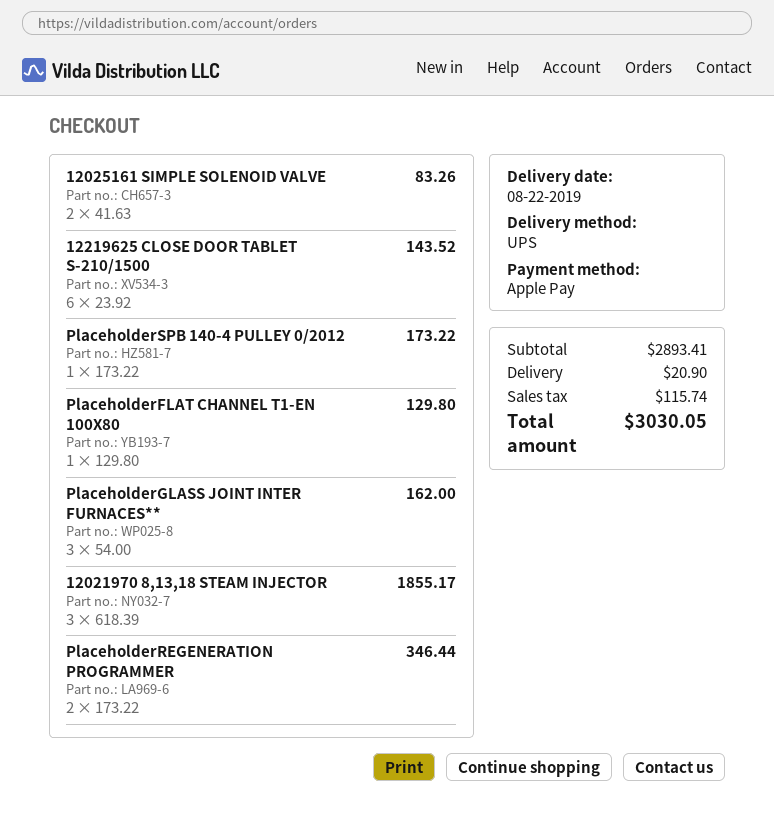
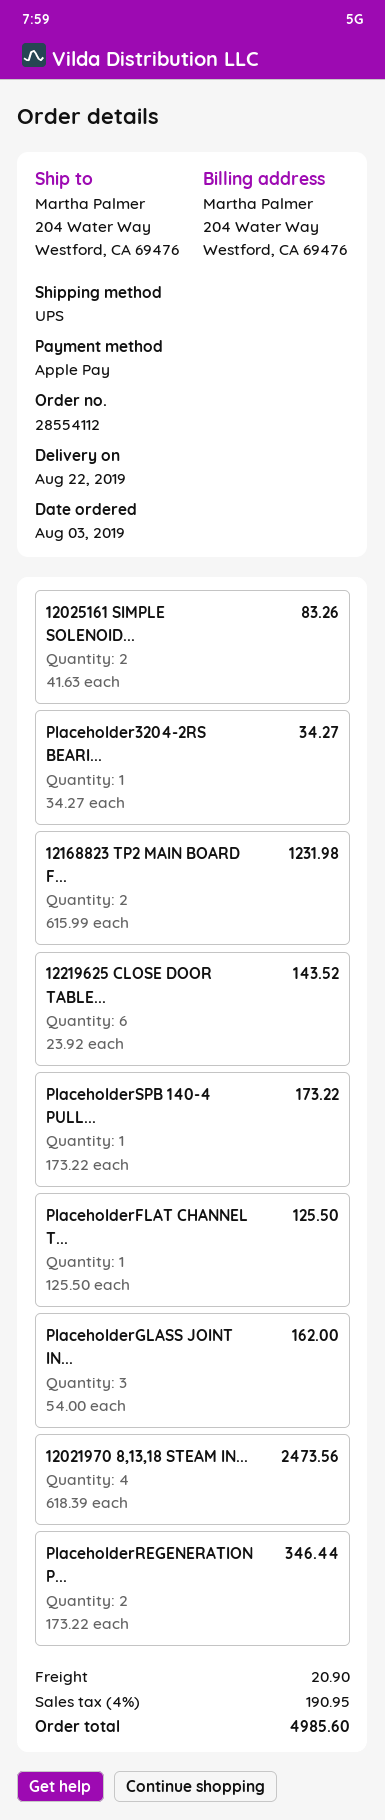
PlaceholderFLAT CHANNEL T1-EN 100X80: 1 x 129.80 = 129.80 -> 1 x 125.50 = 125.50
12021970 8,13,18 STEAM INJECTOR: 3 x 618.39 = 1855.17 -> 4 x 618.39 = 2473.56
Placeholder3204-2RS BEARI...: none -> 1 x 34.27 = 34.27
12168823 TP2 MAIN BOARD F...: none -> 2 x 615.99 = 1231.98
tax: 115.74 -> 190.95
total: 3030.05 -> 4985.60

